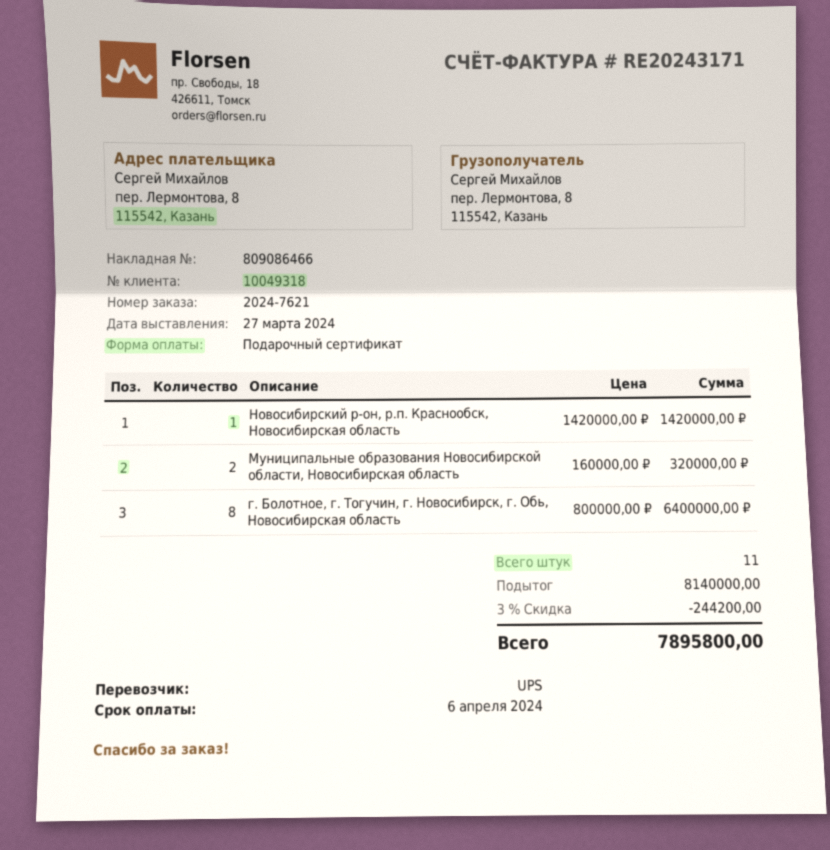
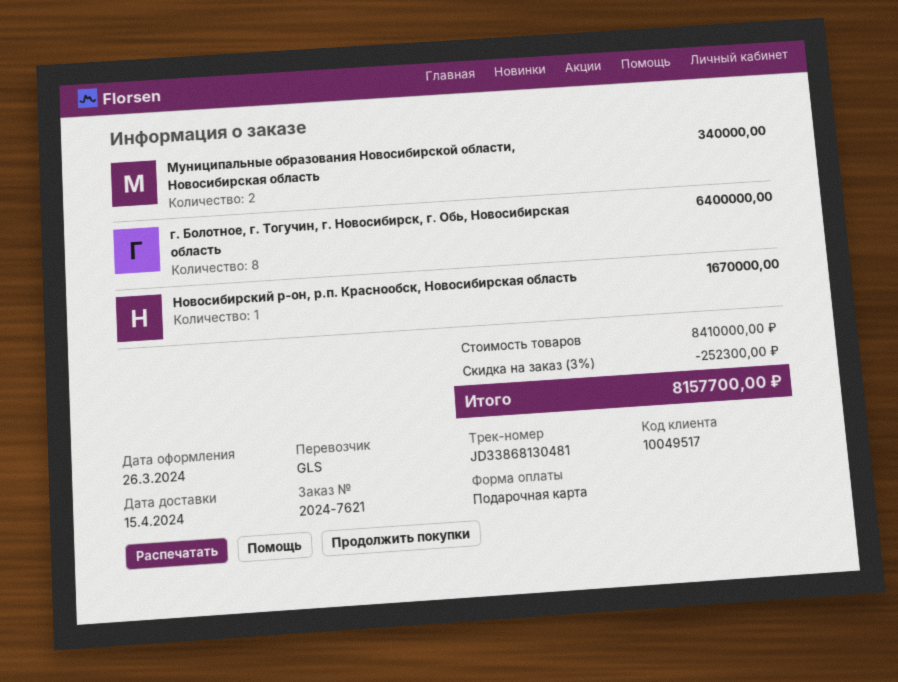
customer number: 10049318 -> 10049517
shipping method: UPS -> GLS
Новосибирский р-он, р.п. Краснообск, Новосибирская область: 1 for 1420000.00 -> 1 for 1670000.00
Муниципальные образования Новосибирской области, Новосибирская область: 2 for 320000.00 -> 2 for 340000.00
subtotal: 8140000.00 -> 8410000.00
discount: 3% = 244200.00 -> 3% = 252300.00
total: 7895800.00 -> 8157700.00

